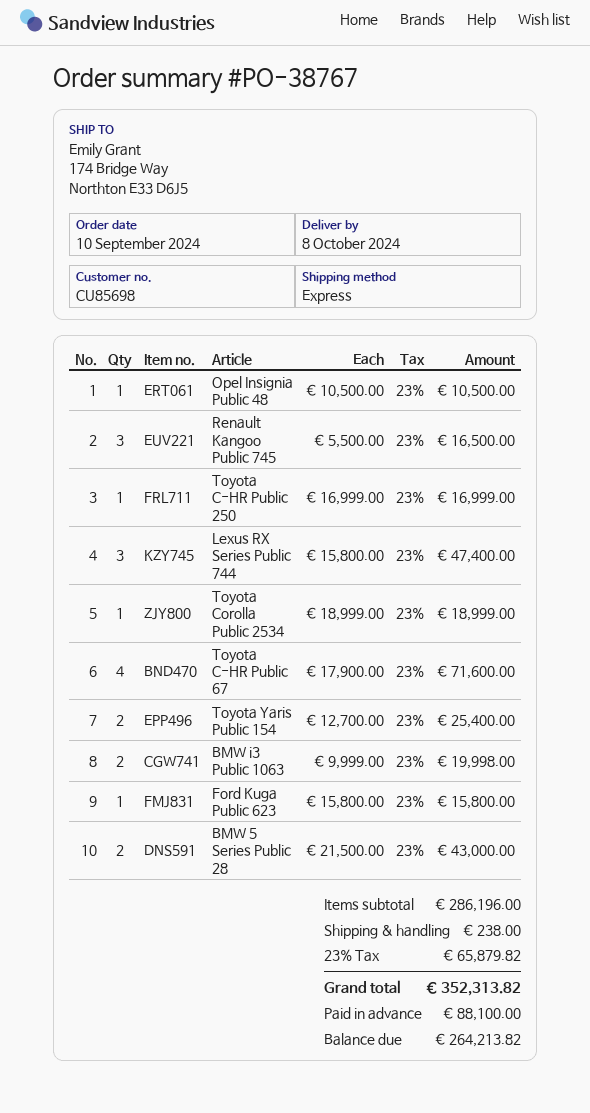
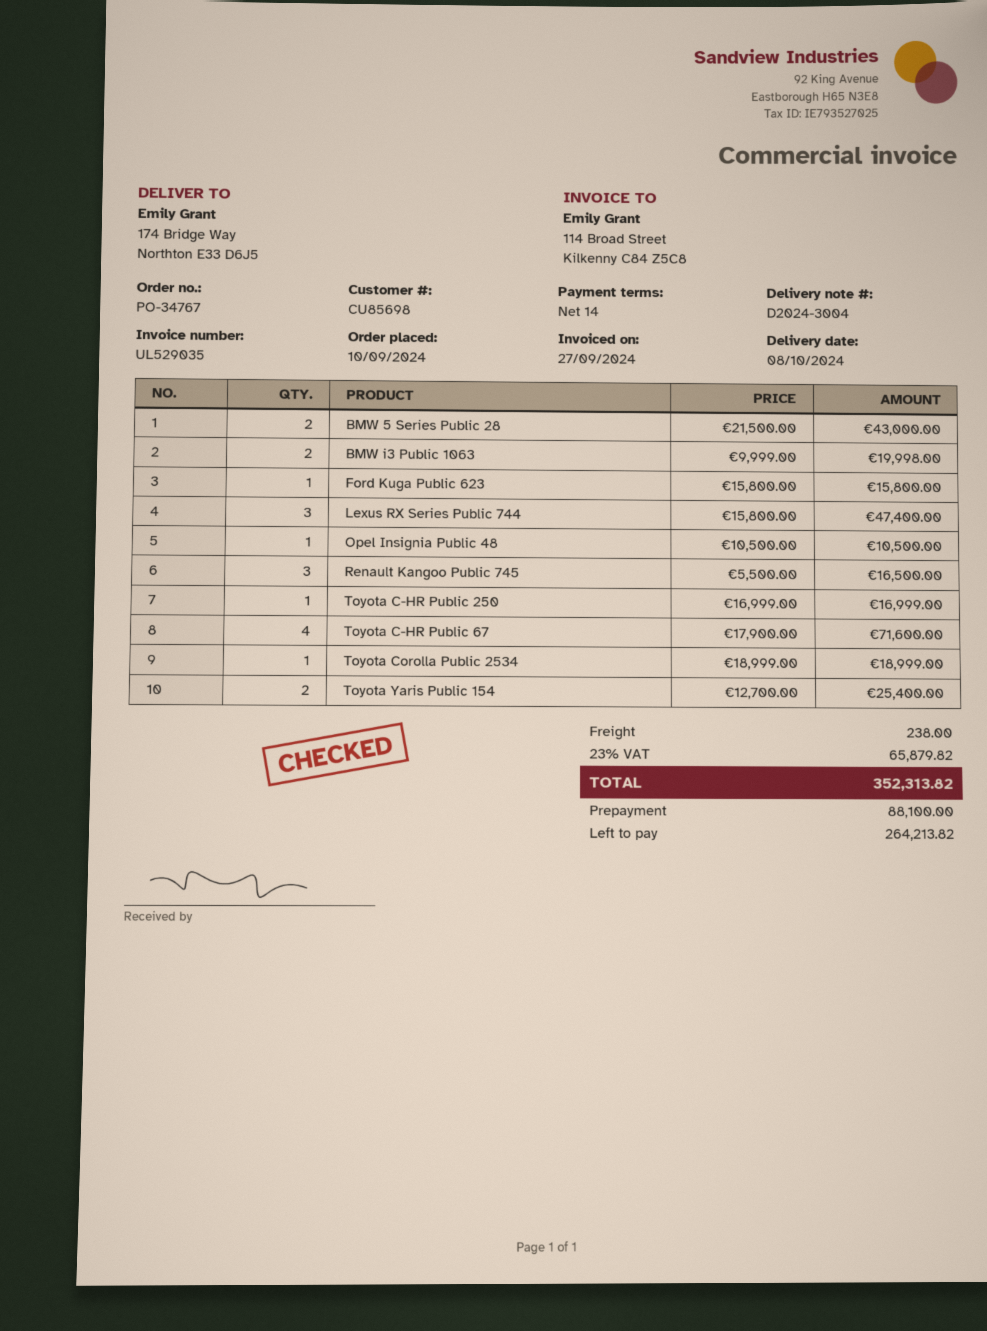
order number: PO-38767 -> PO-34767

